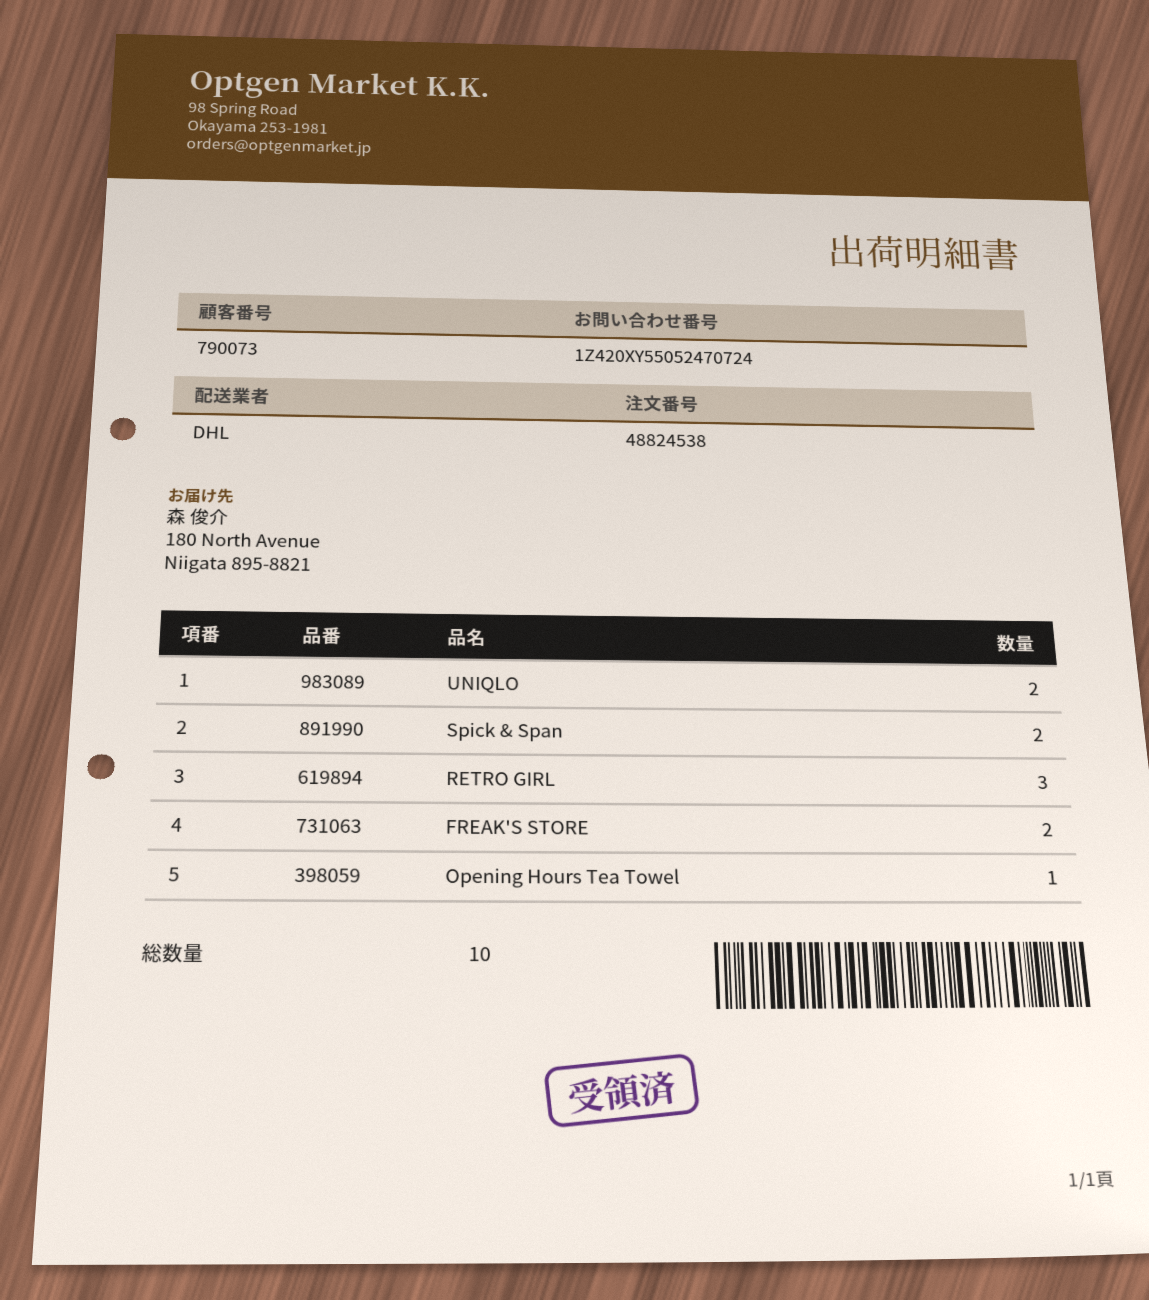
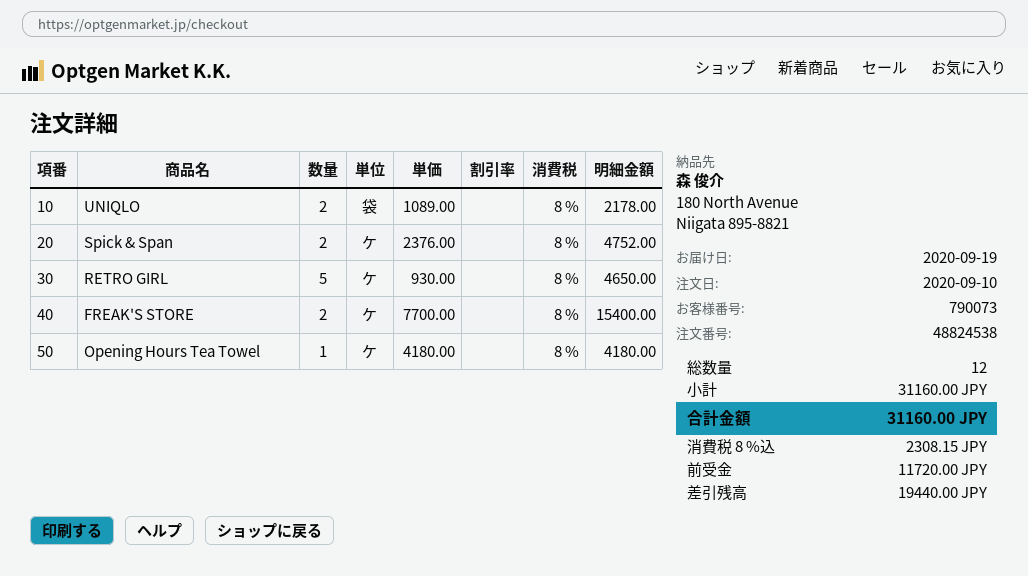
RETRO GIRL: 3 -> 5
total quantity: 10 -> 12

